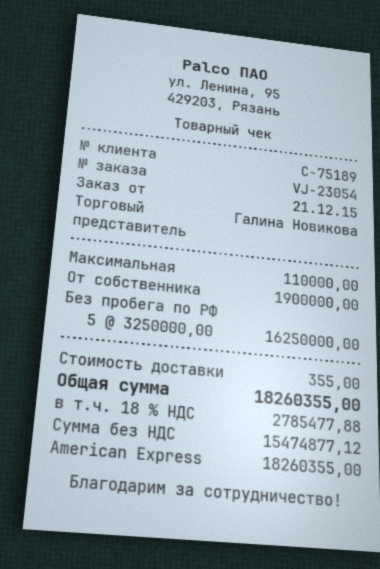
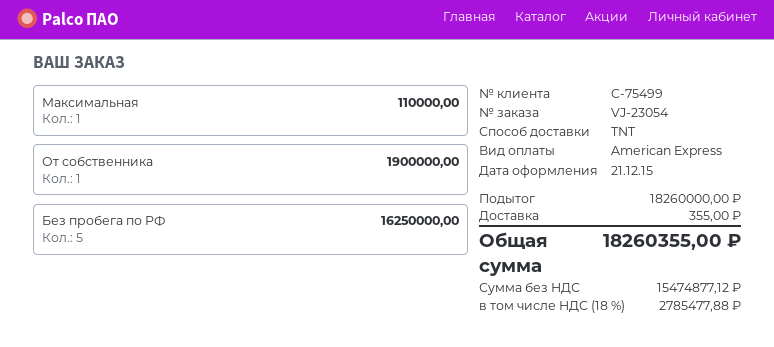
customer number: C-75189 -> C-75499

